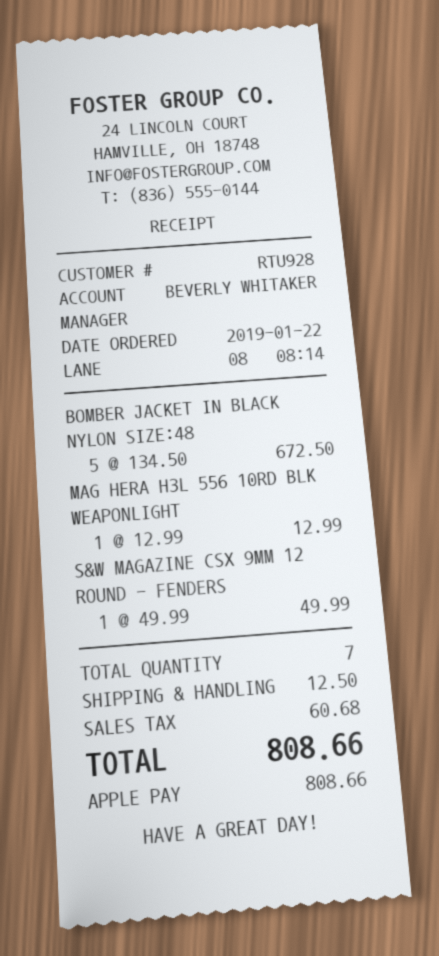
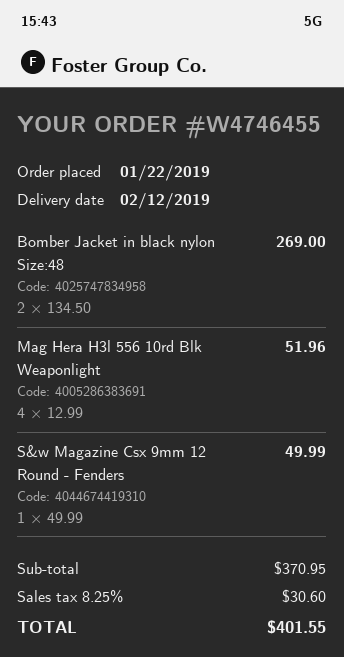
BOMBER JACKET IN BLACK NYLON SIZE:48: 5 x 134.50 = 672.50 -> 2 x 134.50 = 269.00
MAG HERA H3L 556 10RD BLK WEAPONLIGHT: 1 x 12.99 = 12.99 -> 4 x 12.99 = 51.96
shipping: 12.50 -> none
tax: 60.68 -> 30.60
total: 808.66 -> 401.55

